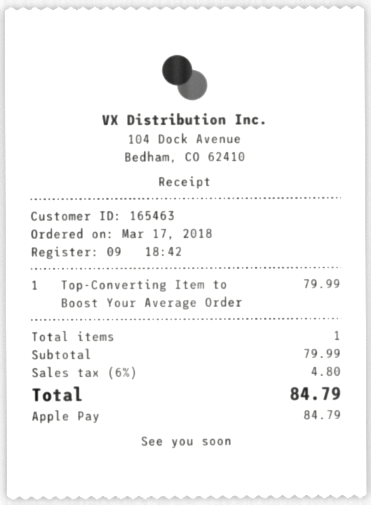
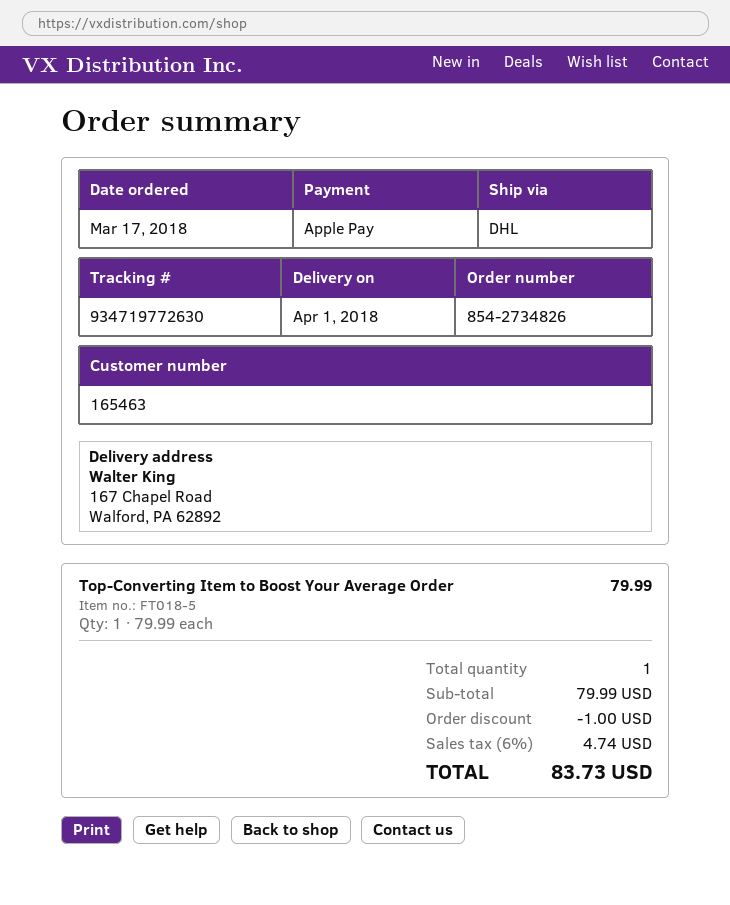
discount: none -> 1.00
tax: 6% = 4.80 -> 6% = 4.74
total: 84.79 -> 83.73

